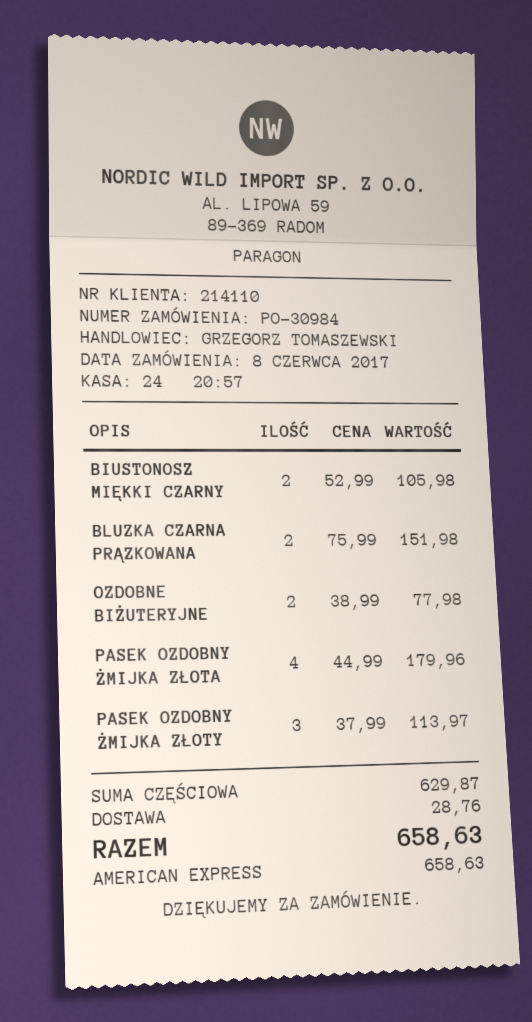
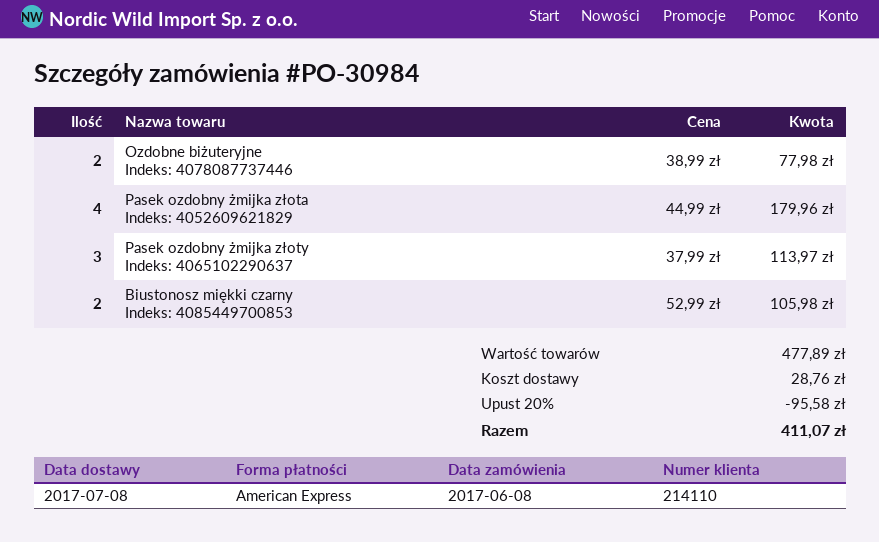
BLUZKA CZARNA PRĄZKOWANA: 2 x 75.99 = 151.98 -> none
subtotal: 629.87 -> 477.89
discount: none -> 20% = 95.58
total: 658.63 -> 411.07

